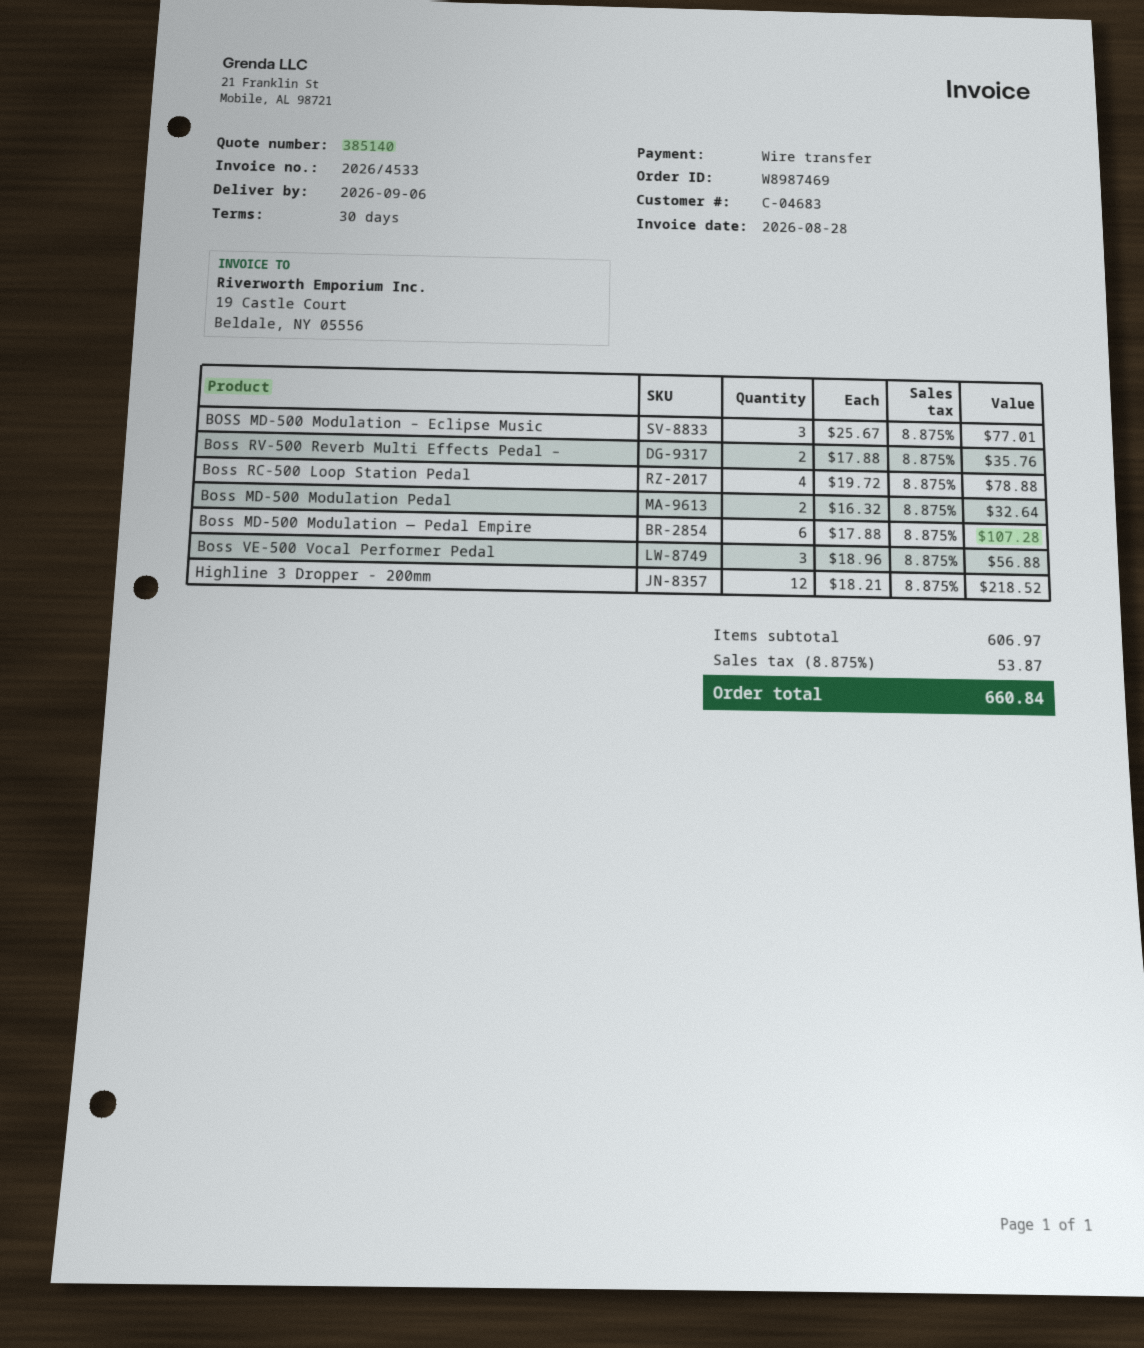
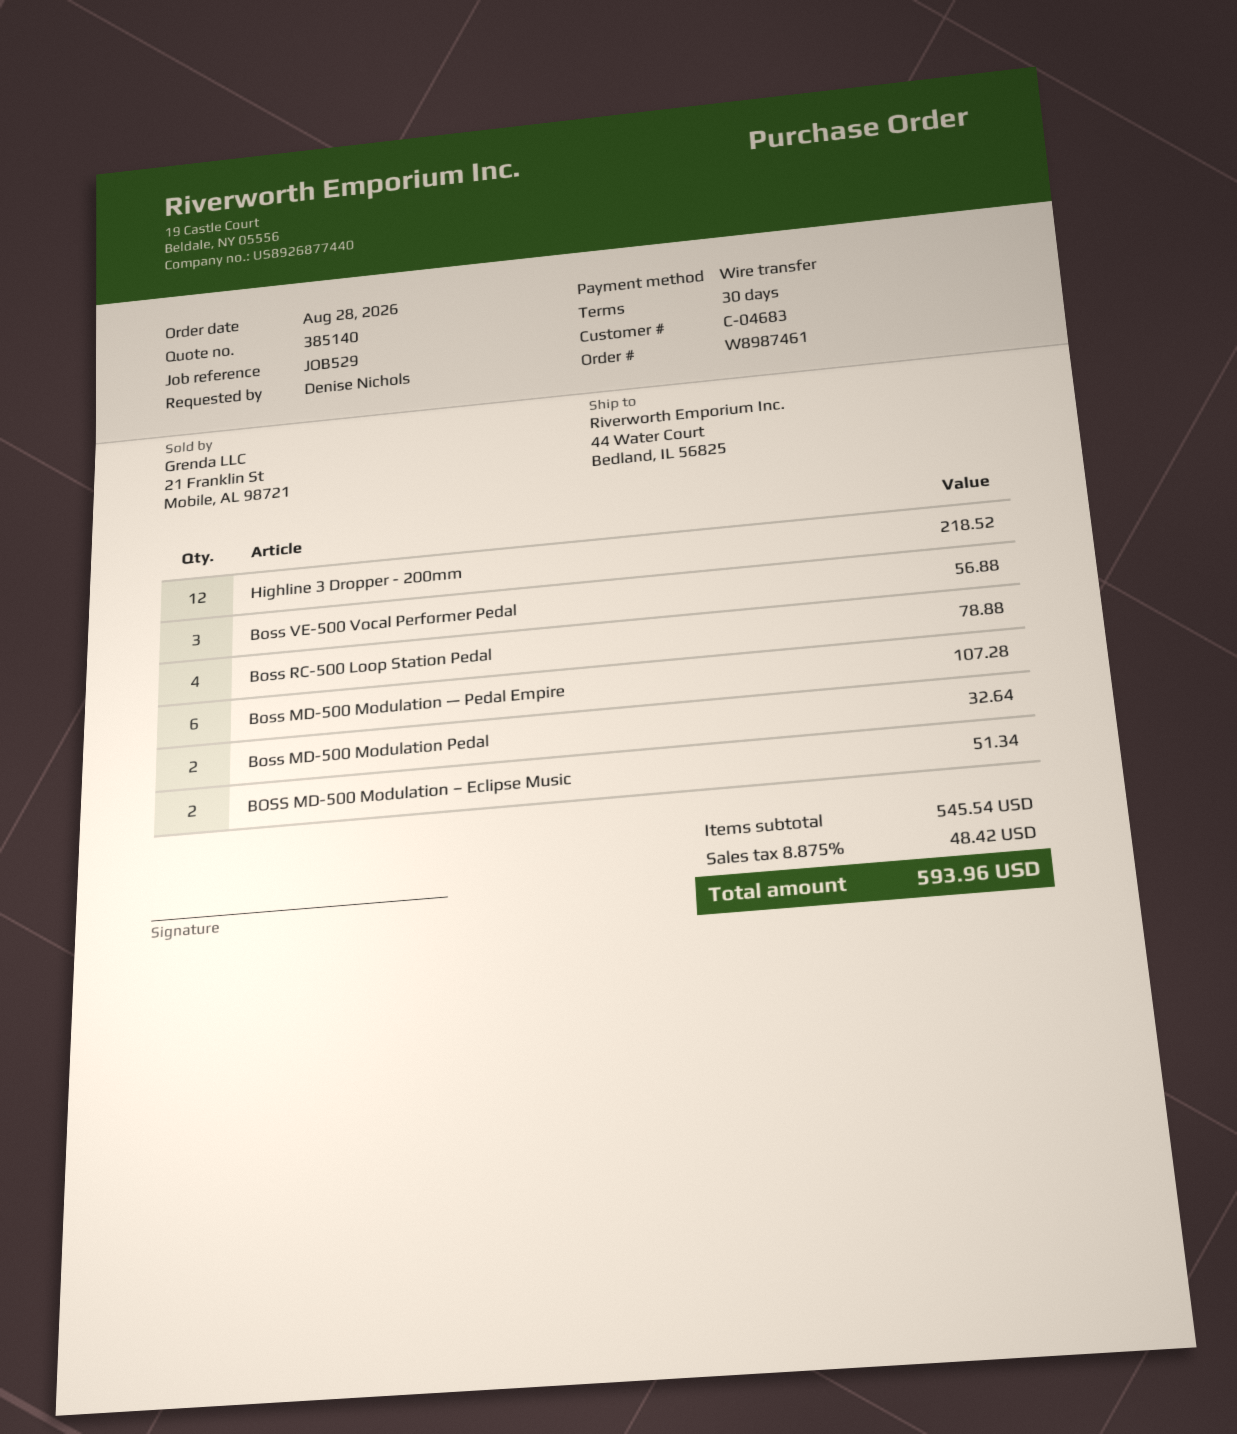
order number: W8987469 -> W8987461
BOSS MD-500 Modulation – Eclipse Music: 3 for 77.01 -> 2 for 51.34
Boss RV-500 Reverb Multi Effects Pedal –: 2 for 35.76 -> none
subtotal: 606.97 -> 545.54
tax: 8.875% = 53.87 -> 8.875% = 48.42
total: 660.84 -> 593.96

